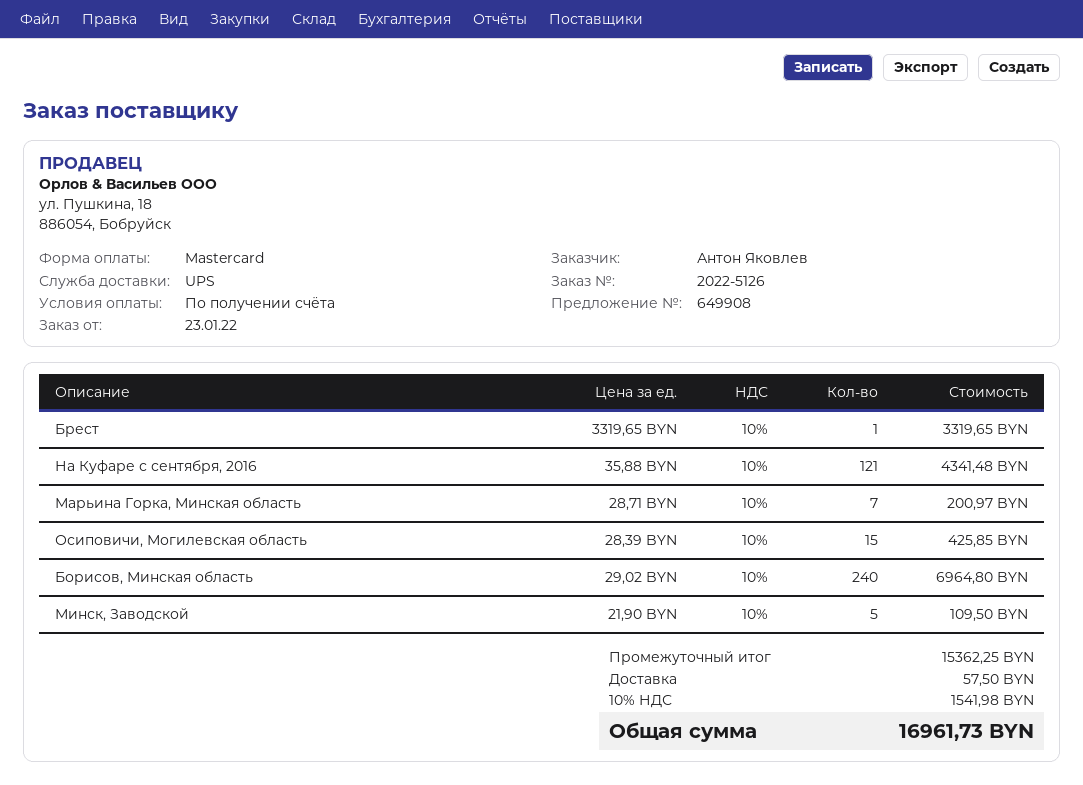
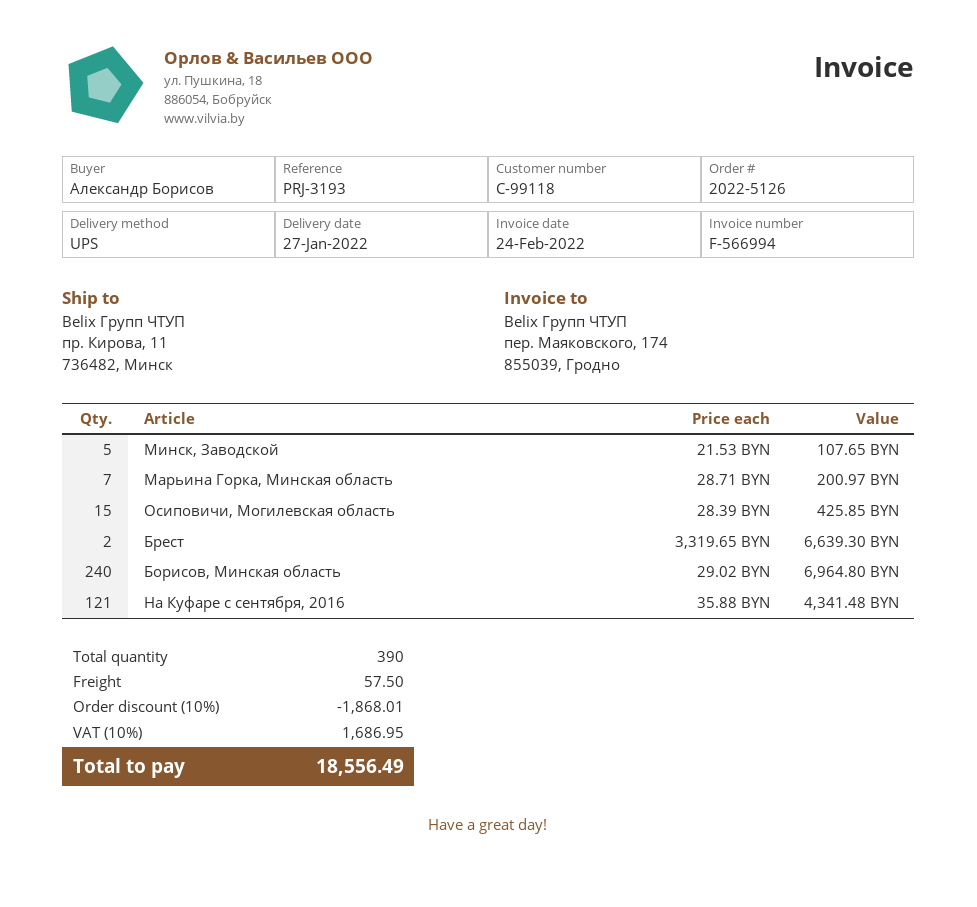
ordered by: Антон Яковлев -> Александр Борисов
Брест: 1 x 3319.65 = 3319.65 -> 2 x 3319.65 = 6639.30
Минск, Заводской: 5 x 21.90 = 109.50 -> 5 x 21.53 = 107.65
discount: none -> 10% = 1868.01
tax: 10% = 1541.98 -> 10% = 1686.95
total: 16961.73 -> 18556.49

